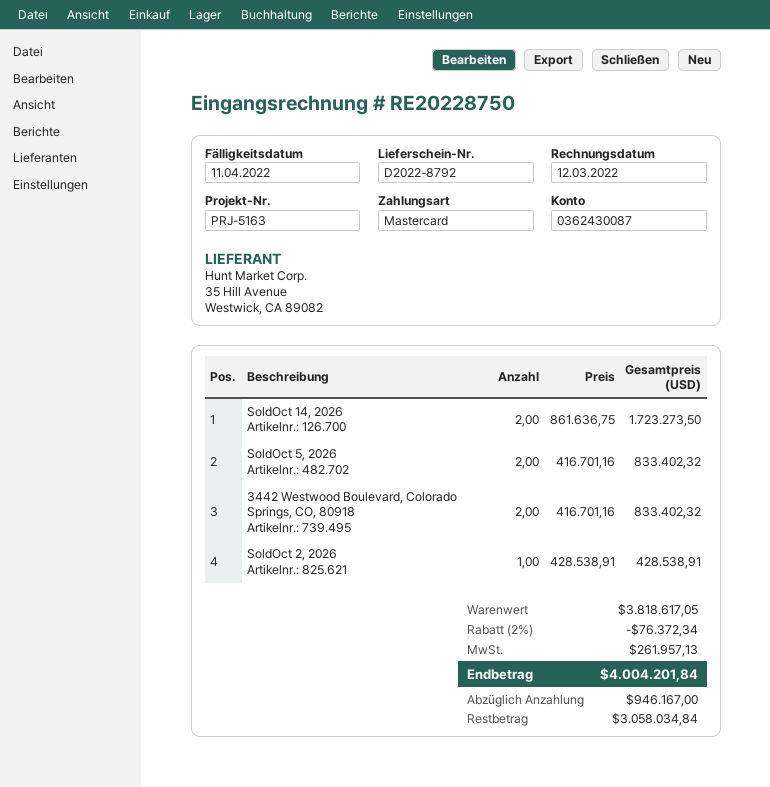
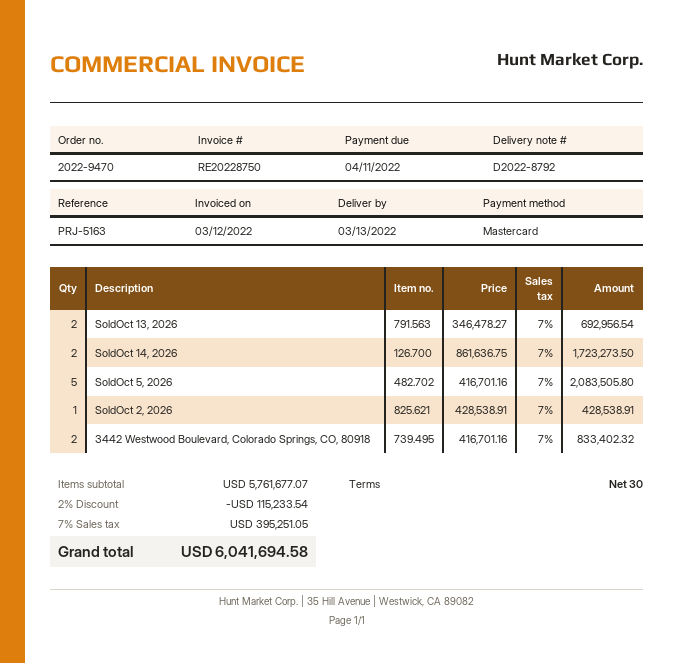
SoldOct 5, 2026: 2 x 416701.16 = 833402.32 -> 5 x 416701.16 = 2083505.80
SoldOct 13, 2026: none -> 2 x 346478.27 = 692956.54
subtotal: 3818617.05 -> 5761677.07
discount: 2% = 76372.34 -> 2% = 115233.54
tax: 261957.13 -> 395251.05
total: 4004201.84 -> 6041694.58

